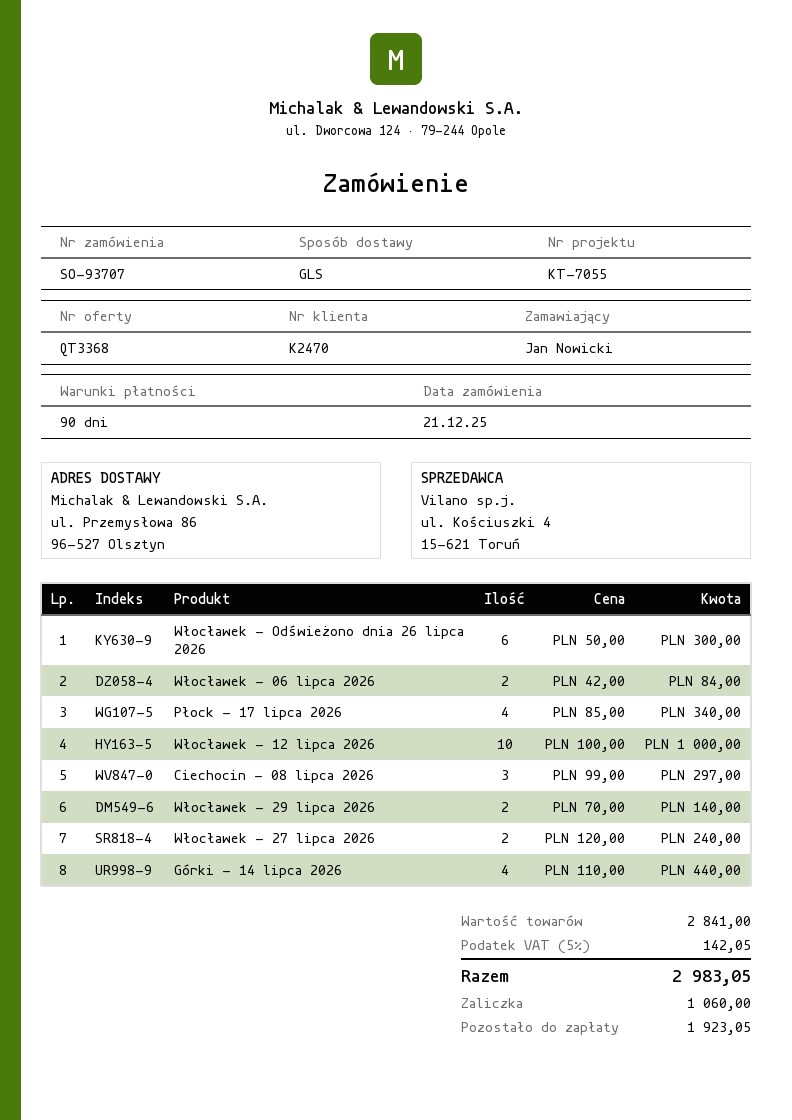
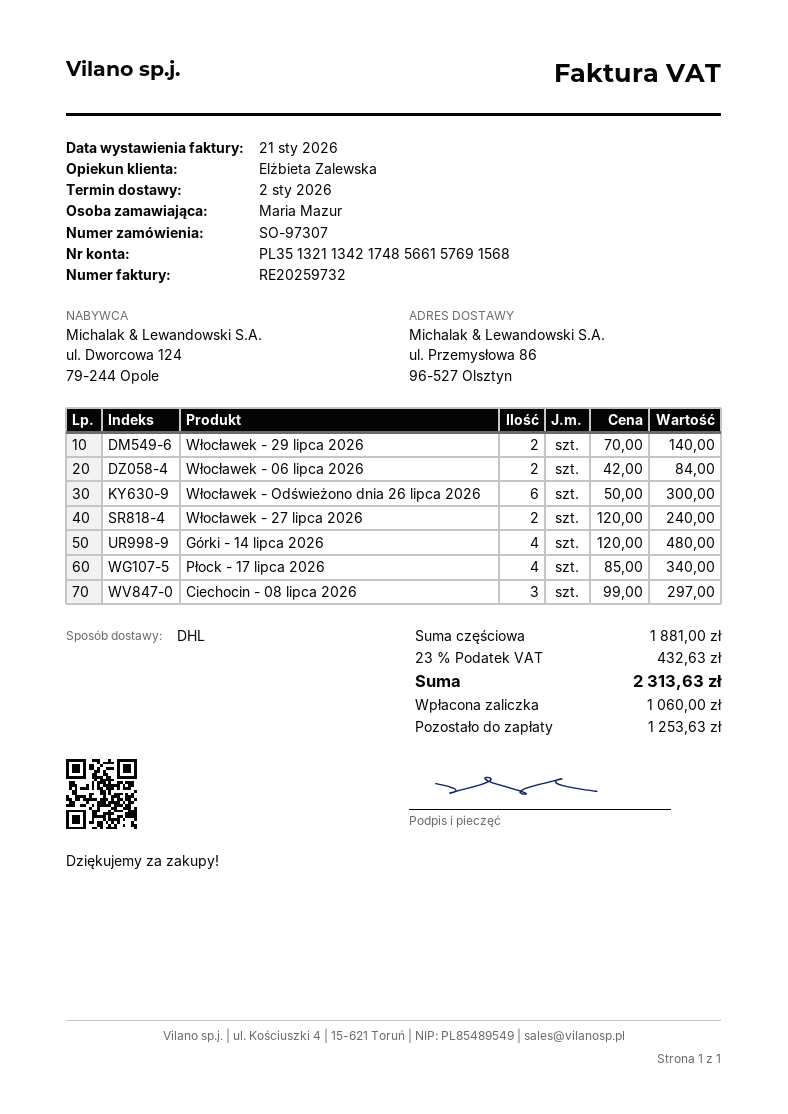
order number: SO-93707 -> SO-97307
ordered by: Jan Nowicki -> Maria Mazur
shipping method: GLS -> DHL
Włocławek - 12 lipca 2026: 10 x 100.00 = 1000.00 -> none
Górki - 14 lipca 2026: 4 x 110.00 = 440.00 -> 4 x 120.00 = 480.00
subtotal: 2841.00 -> 1881.00
tax: 5% = 142.05 -> 23% = 432.63
total: 2983.05 -> 2313.63
balance: 1923.05 -> 1253.63

